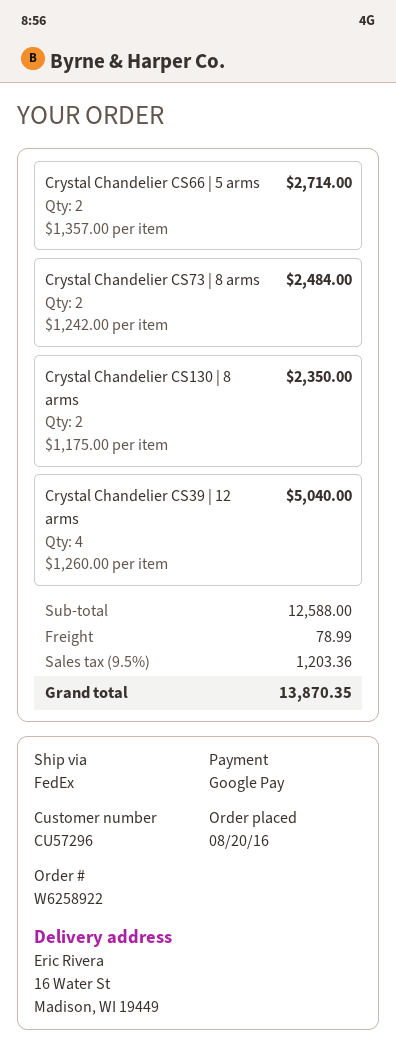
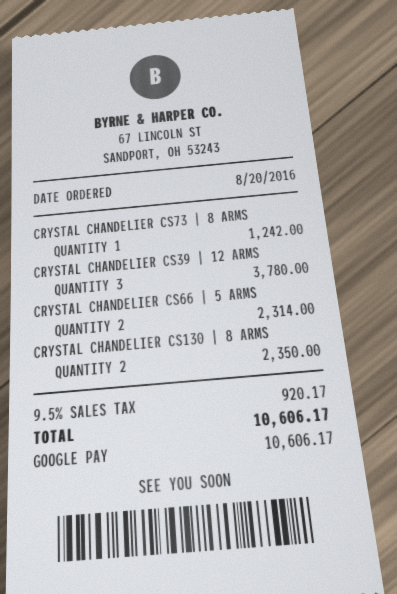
Crystal Chandelier CS66 | 5 arms: 2 for 2714.00 -> 2 for 2314.00
Crystal Chandelier CS73 | 8 arms: 2 for 2484.00 -> 1 for 1242.00
Crystal Chandelier CS39 | 12 arms: 4 for 5040.00 -> 3 for 3780.00
shipping: 78.99 -> none
tax: 9.5% = 1203.36 -> 9.5% = 920.17
total: 13870.35 -> 10606.17

